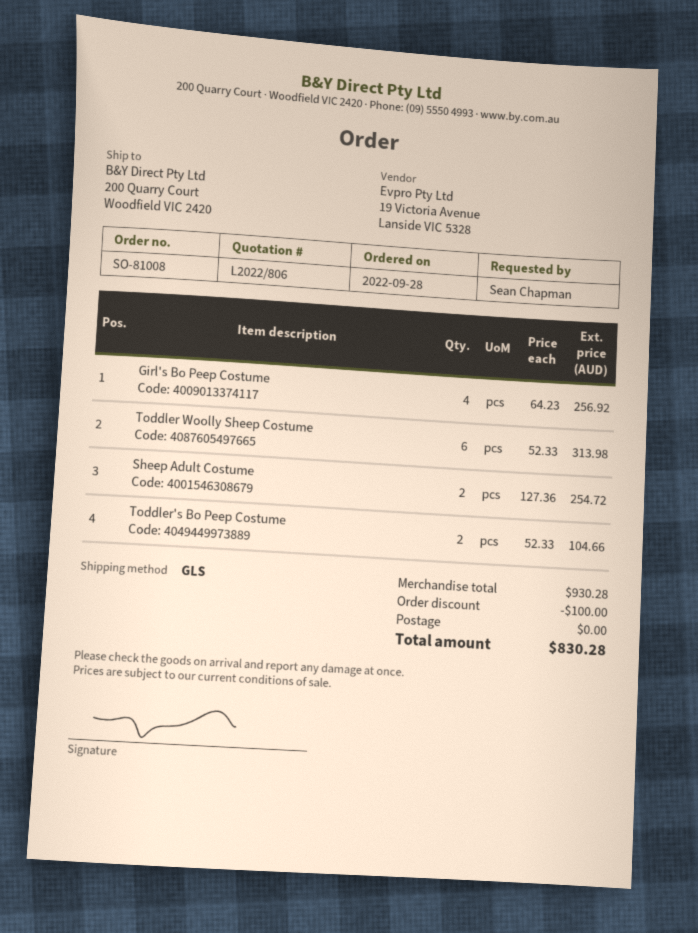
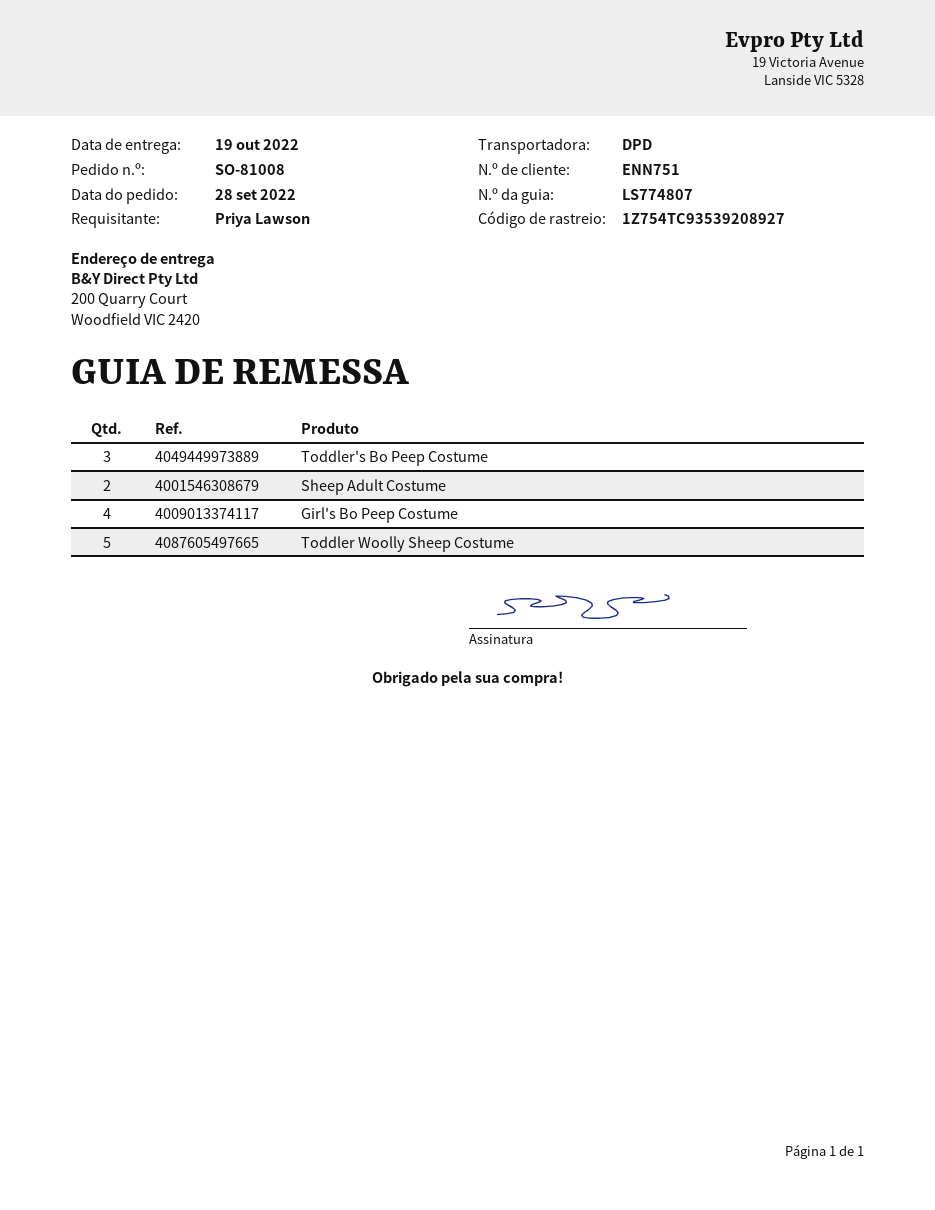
ordered by: Sean Chapman -> Priya Lawson
shipping method: GLS -> DPD
Toddler Woolly Sheep Costume: 6 -> 5
Toddler's Bo Peep Costume: 2 -> 3

